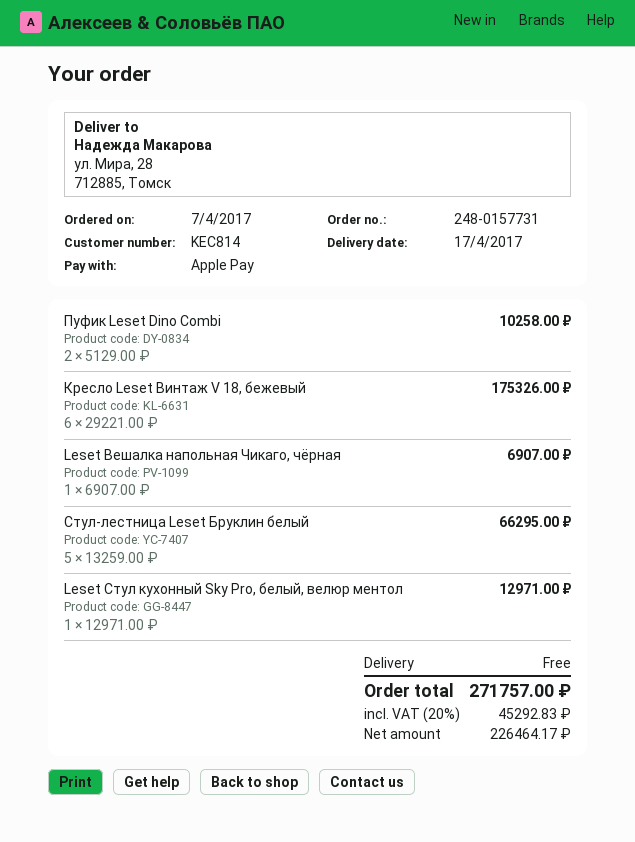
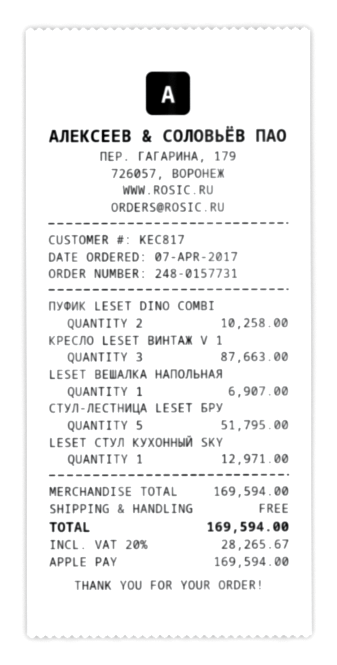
customer number: KEC814 -> KEC817
Кресло Leset Винтаж V 18, бежевый: 6 for 175326.00 -> 3 for 87663.00
Стул-лестница Leset Бруклин белый: 5 for 66295.00 -> 5 for 51795.00
tax: 20% = 45292.83 -> 20% = 28265.67
total: 271757.00 -> 169594.00

